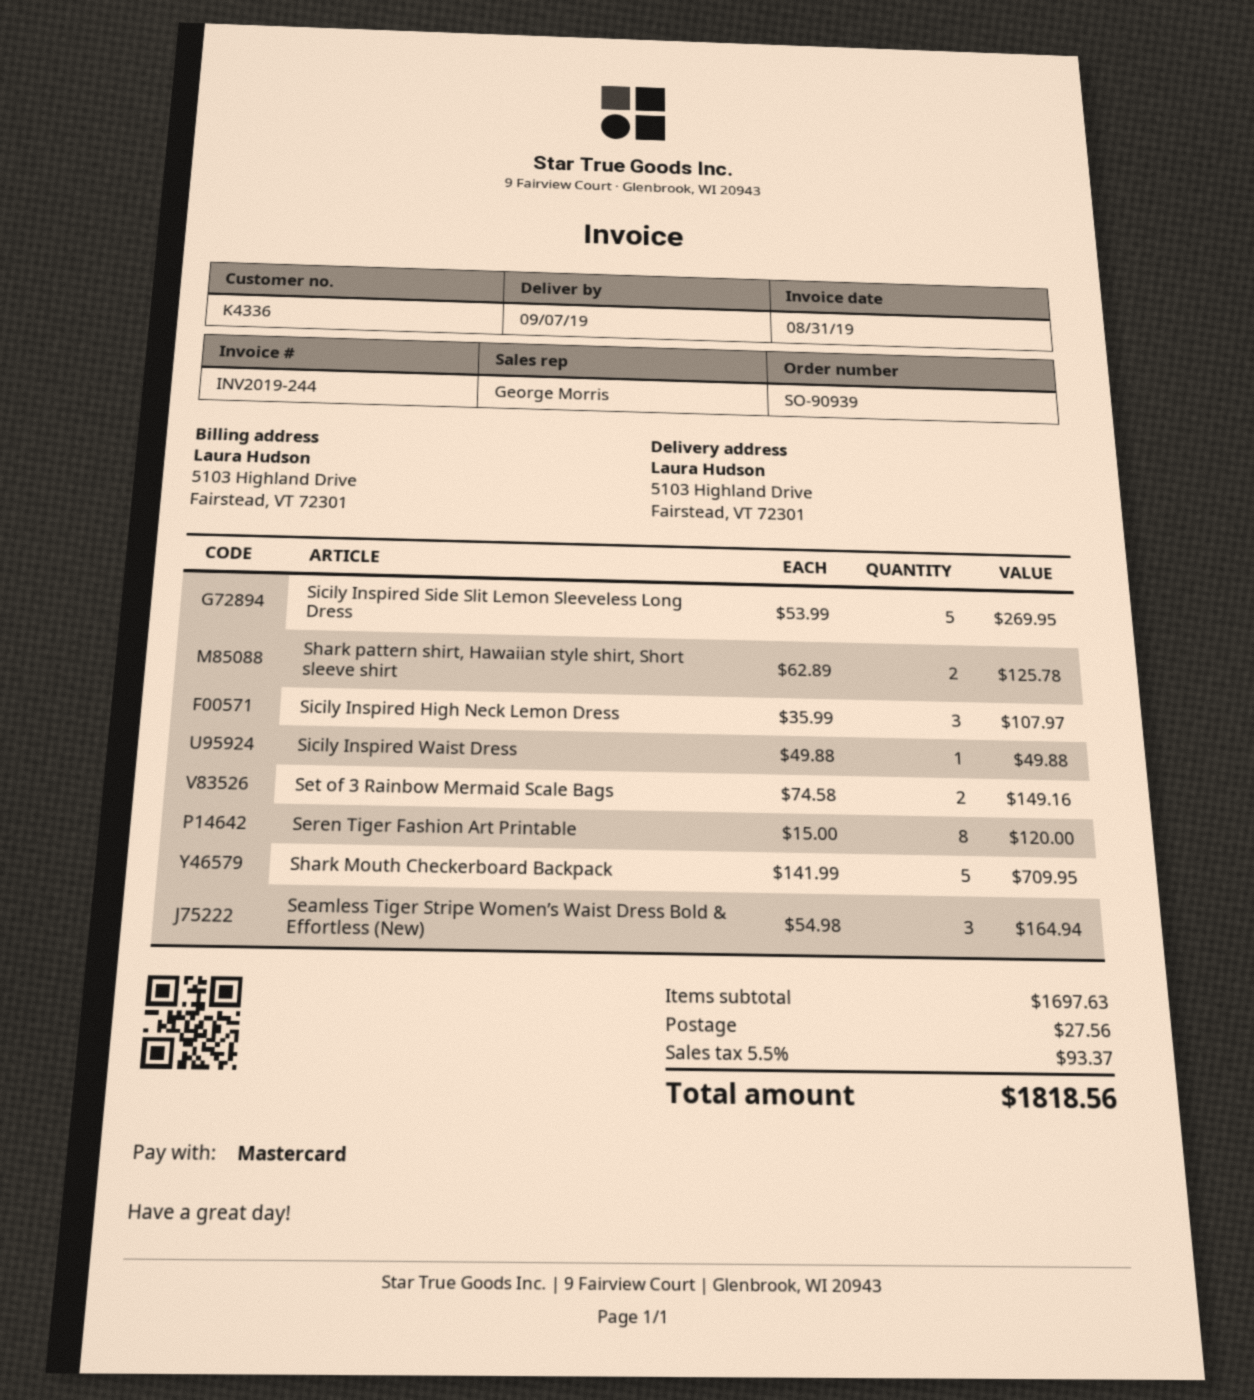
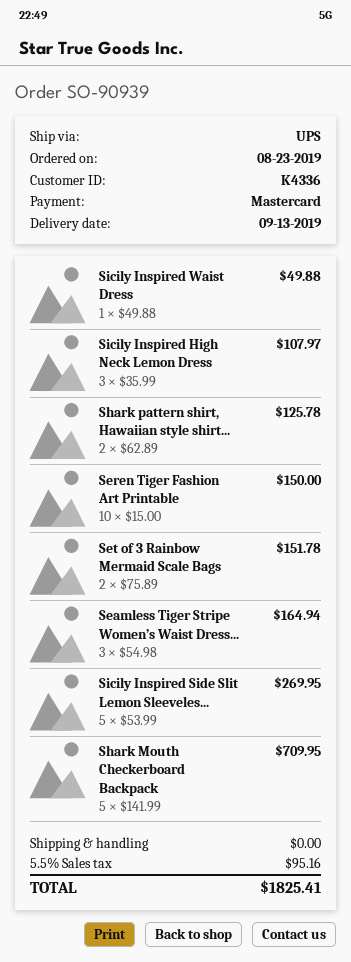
delivery date: 2019-09-07 -> 2019-09-13
Set of 3 Rainbow Mermaid Scale Bags: 2 x 74.58 = 149.16 -> 2 x 75.89 = 151.78
Seren Tiger Fashion Art Printable: 8 x 15.00 = 120.00 -> 10 x 15.00 = 150.00
shipping: 27.56 -> 0.00
tax: 5.5% = 93.37 -> 5.5% = 95.16
total: 1818.56 -> 1825.41

